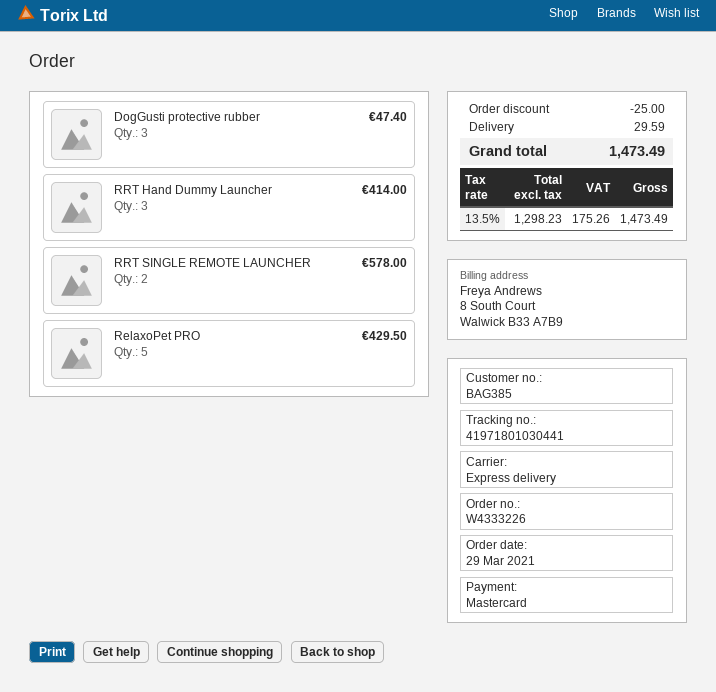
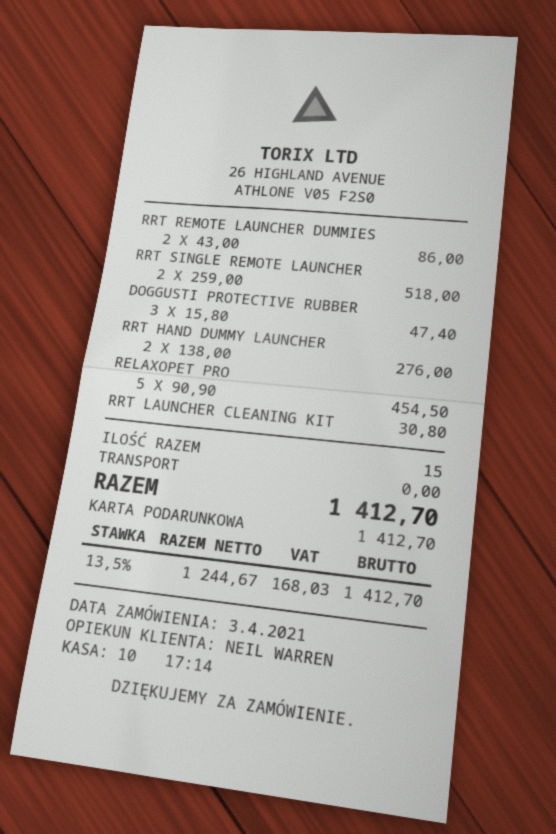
order date: 2021-03-29 -> 2021-04-03
payment method: Mastercard -> gift card
RRT Hand Dummy Launcher: 3 for 414.00 -> 2 for 276.00
RRT SINGLE REMOTE LAUNCHER: 2 for 578.00 -> 2 for 518.00
RelaxoPet PRO: 5 for 429.50 -> 5 for 454.50
RRT REMOTE LAUNCHER DUMMIES: none -> 2 for 86.00
RRT LAUNCHER CLEANING KIT: none -> 1 for 30.80
discount: 25.00 -> none
shipping: 29.59 -> 0.00
net: 1298.23 -> 1244.67
tax: 13.5% = 175.26 -> 13.5% = 168.03
total: 1473.49 -> 1412.70

